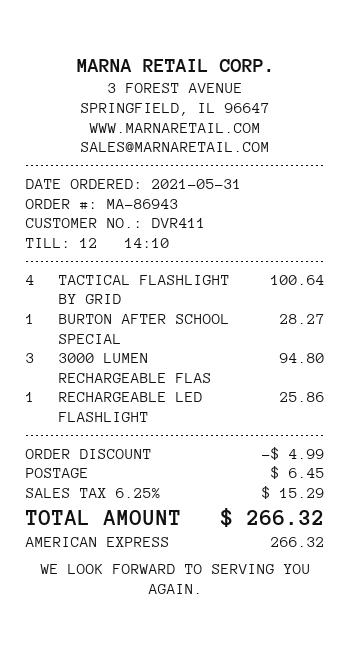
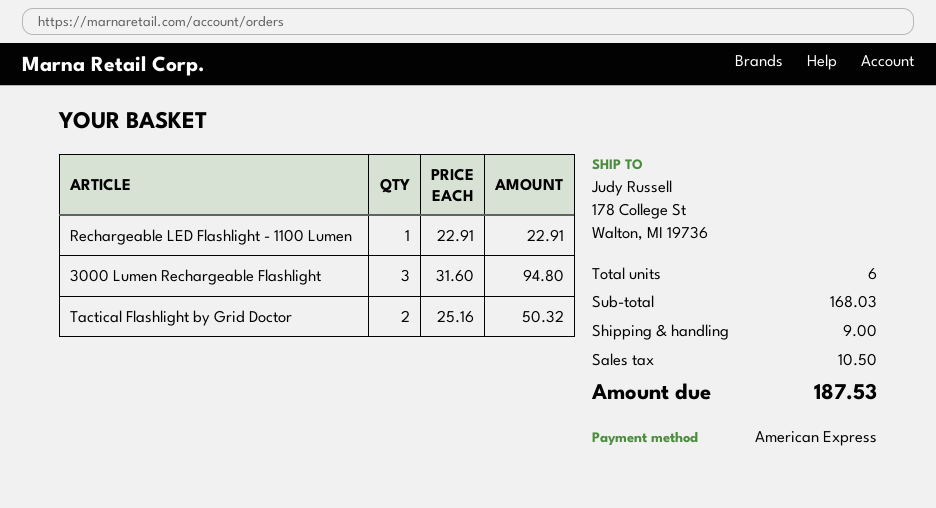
TACTICAL FLASHLIGHT BY GRID: 4 for 100.64 -> 2 for 50.32
BURTON AFTER SCHOOL SPECIAL: 1 for 28.27 -> none
RECHARGEABLE LED FLASHLIGHT: 1 for 25.86 -> 1 for 22.91
discount: 4.99 -> none
shipping: 6.45 -> 9.00
tax: 15.29 -> 10.50
total: 266.32 -> 187.53

